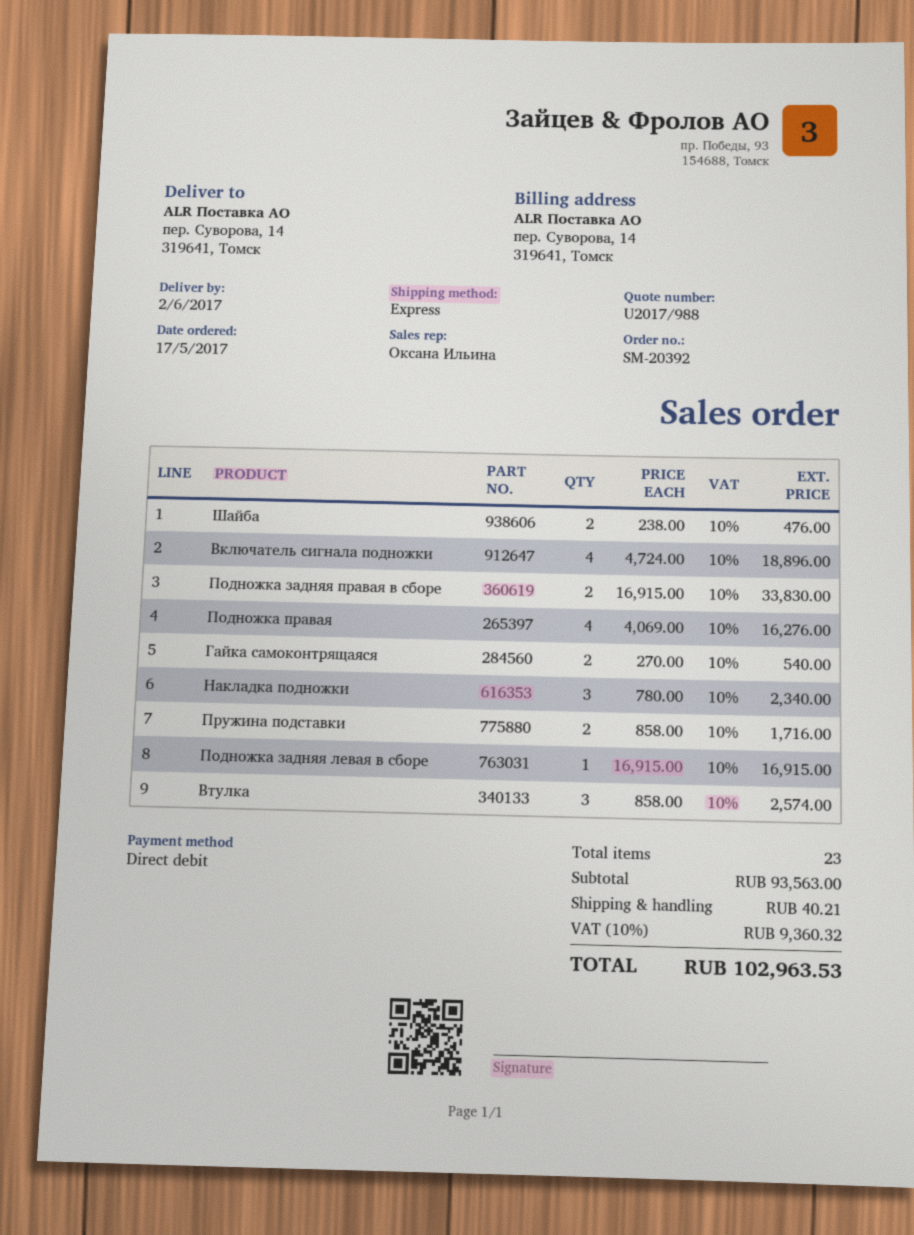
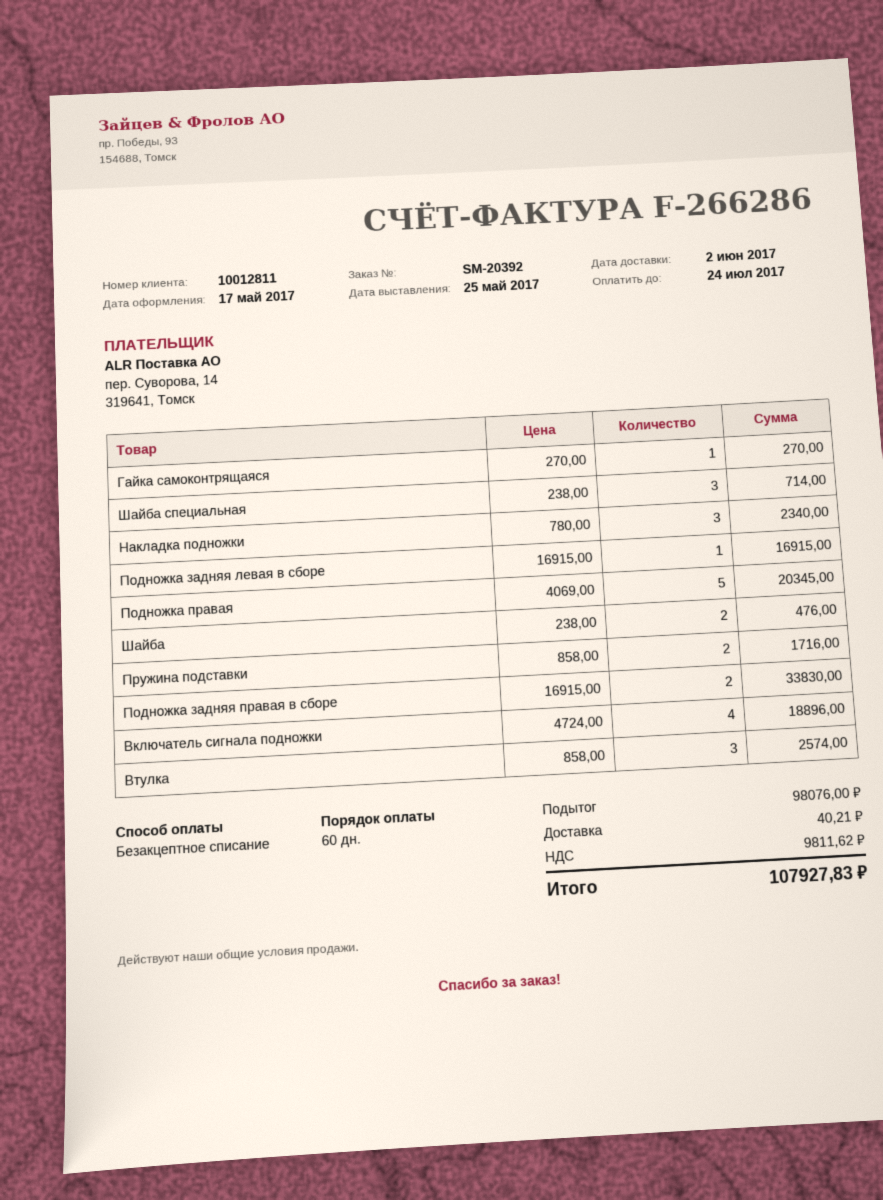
Подножка правая: 4 x 4069.00 = 16276.00 -> 5 x 4069.00 = 20345.00
Гайка самоконтрящаяся: 2 x 270.00 = 540.00 -> 1 x 270.00 = 270.00
Шайба специальная: none -> 3 x 238.00 = 714.00
subtotal: 93563.00 -> 98076.00
tax: 9360.32 -> 9811.62
total: 102963.53 -> 107927.83

